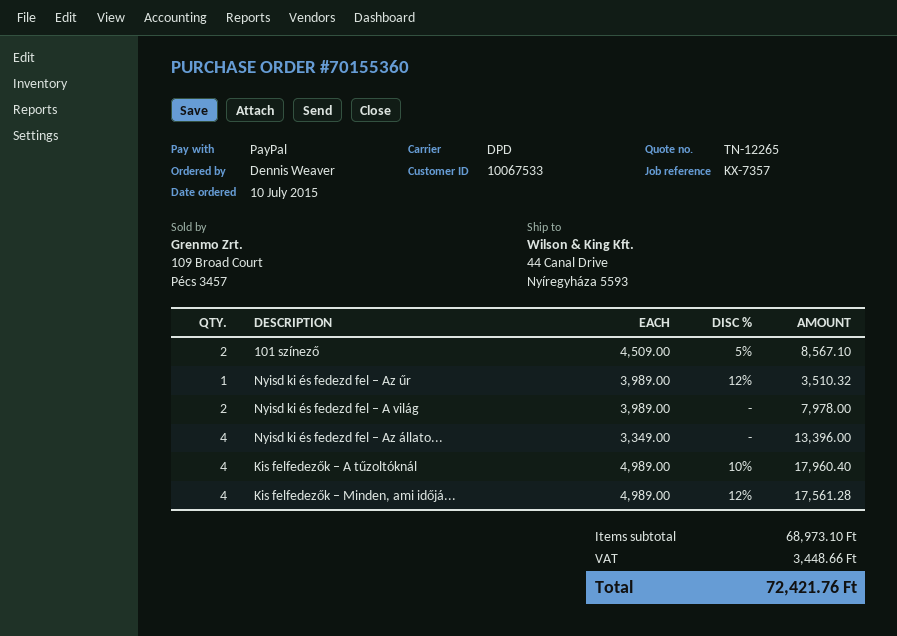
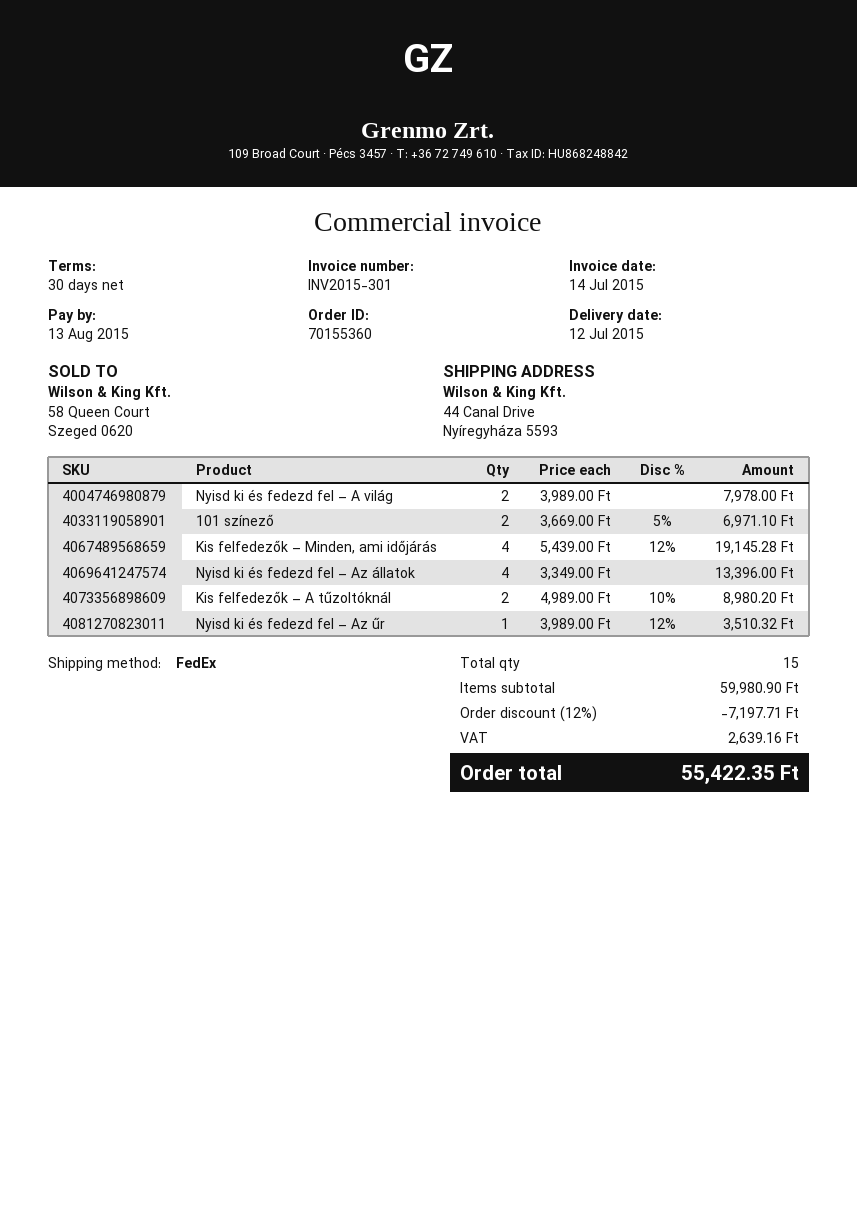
shipping method: DPD -> FedEx
101 színező: 2 x 4509.00 - 5% = 8567.10 -> 2 x 3669.00 - 5% = 6971.10
Kis felfedezők – A tűzoltóknál: 4 x 4989.00 - 10% = 17960.40 -> 2 x 4989.00 - 10% = 8980.20
Kis felfedezők – Minden, ami időjá...: 4 x 4989.00 - 12% = 17561.28 -> 4 x 5439.00 - 12% = 19145.28
subtotal: 68973.10 -> 59980.90
discount: none -> 12% = 7197.71
tax: 3448.66 -> 2639.16
total: 72421.76 -> 55422.35

